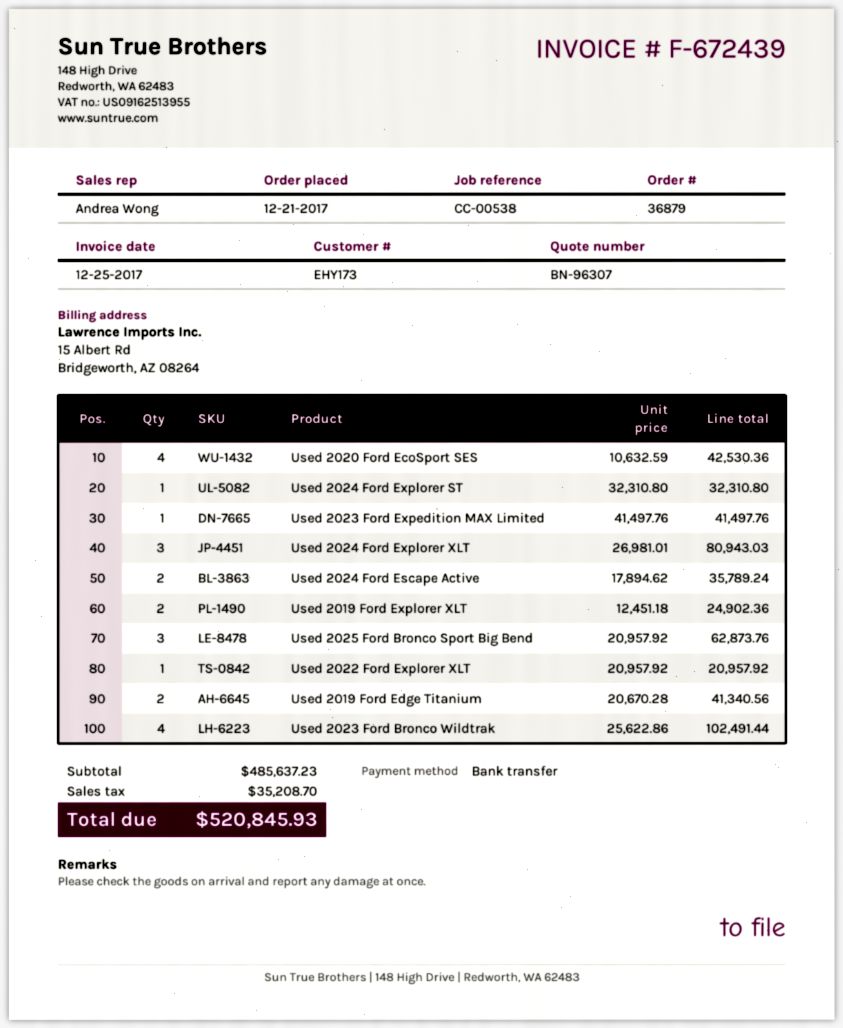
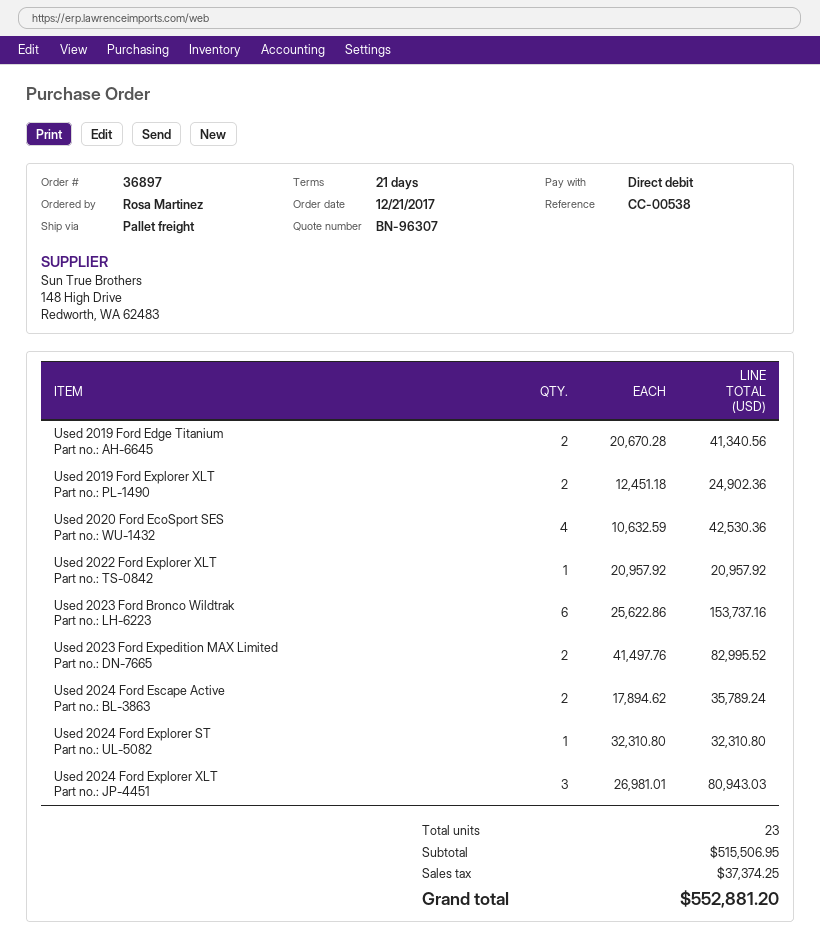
order number: 36879 -> 36897
payment method: bank transfer -> direct debit
Used 2023 Ford Expedition MAX Limited: 1 x 41497.76 = 41497.76 -> 2 x 41497.76 = 82995.52
Used 2025 Ford Bronco Sport Big Bend: 3 x 20957.92 = 62873.76 -> none
Used 2023 Ford Bronco Wildtrak: 4 x 25622.86 = 102491.44 -> 6 x 25622.86 = 153737.16
subtotal: 485637.23 -> 515506.95
tax: 35208.70 -> 37374.25
total: 520845.93 -> 552881.20

